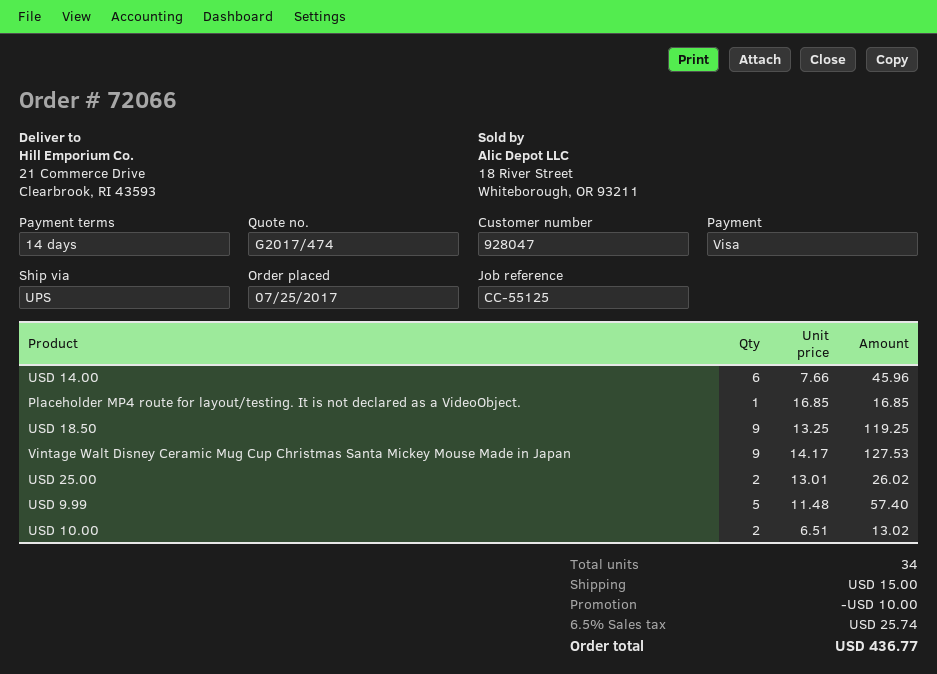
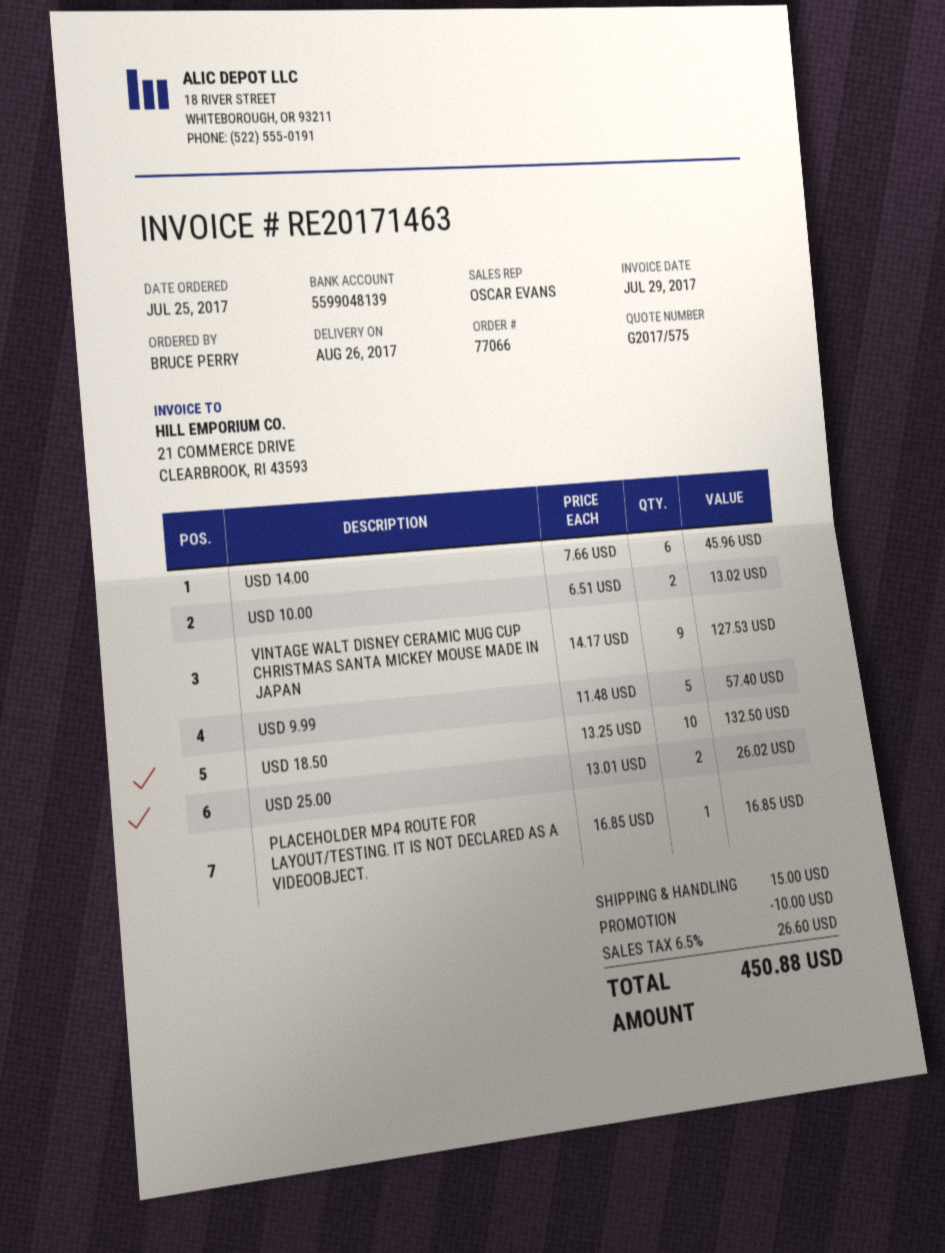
quote number: G2017/474 -> G2017/575
order number: 72066 -> 77066
USD 18.50: 9 x 13.25 = 119.25 -> 10 x 13.25 = 132.50
tax: 6.5% = 25.74 -> 6.5% = 26.60
total: 436.77 -> 450.88

